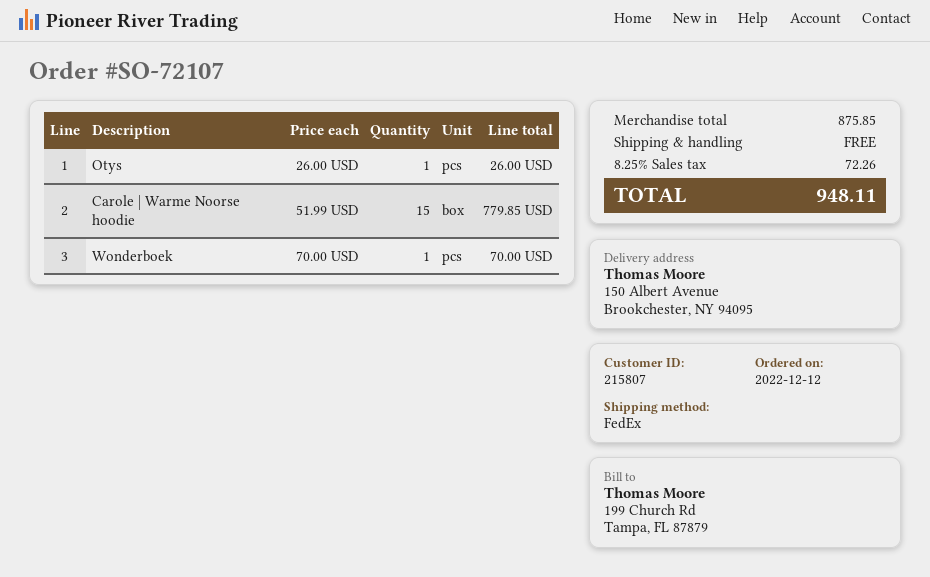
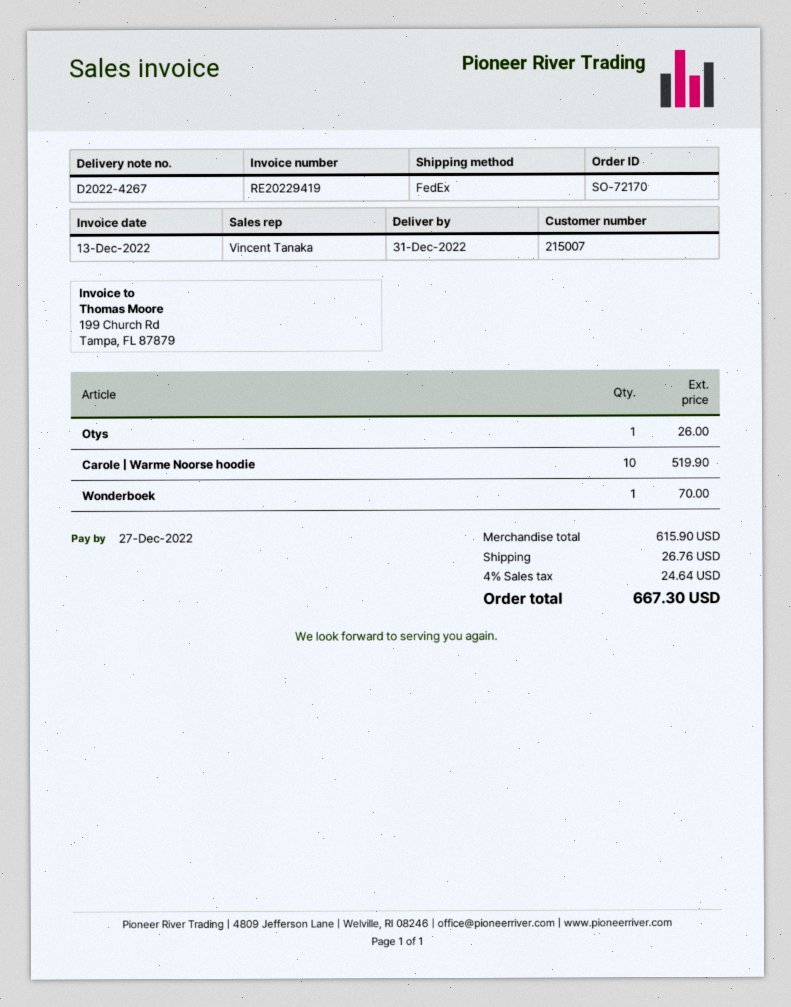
order number: SO-72107 -> SO-72170
customer number: 215807 -> 215007
Carole | Warme Noorse hoodie: 15 for 779.85 -> 10 for 519.90
subtotal: 875.85 -> 615.90
shipping: 0.00 -> 26.76
tax: 8.25% = 72.26 -> 4% = 24.64
total: 948.11 -> 667.30

